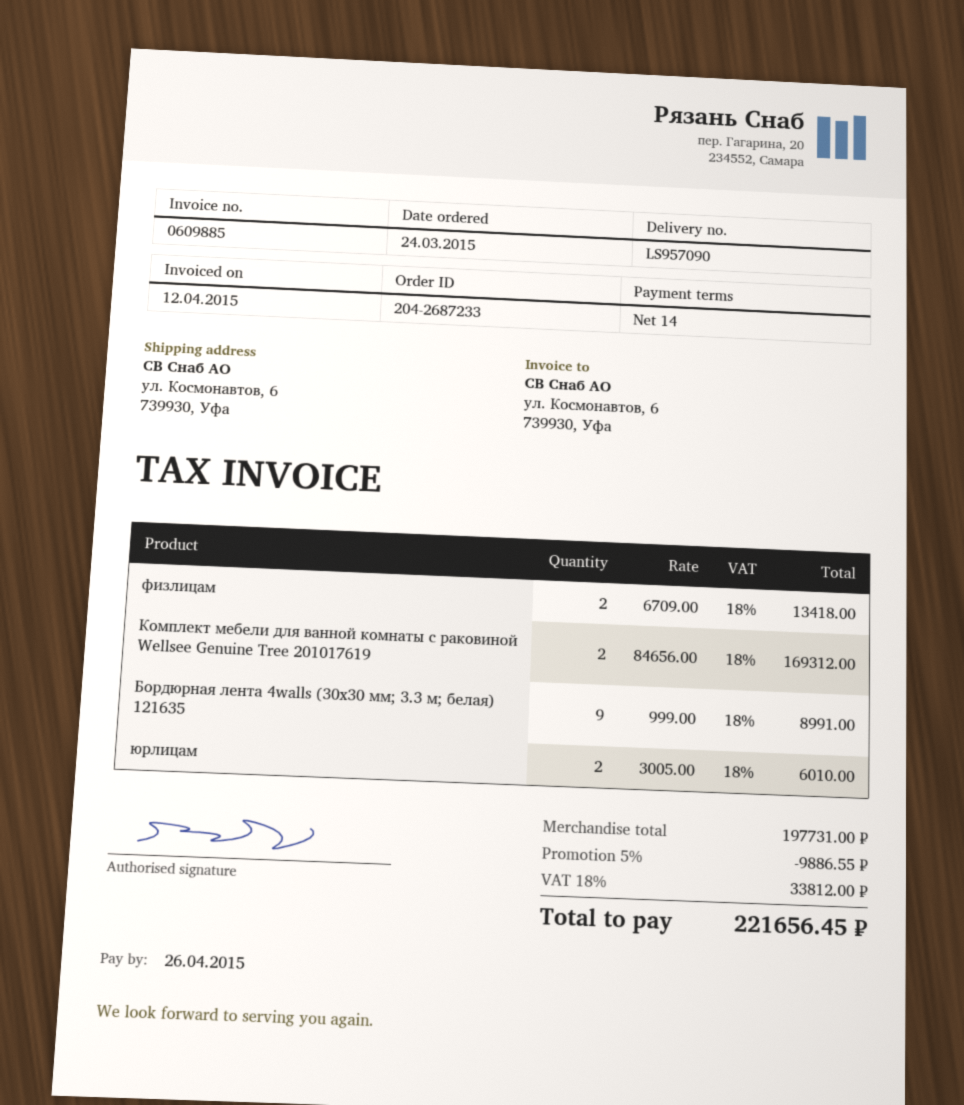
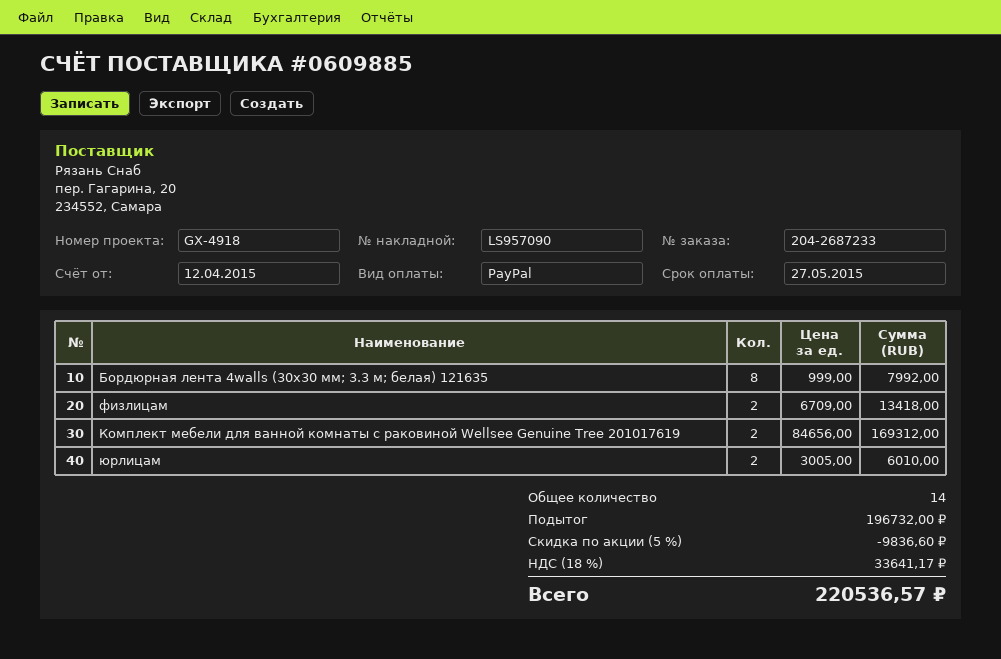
due date: 2015-04-26 -> 2015-05-27
Бордюрная лента 4walls (30х30 мм; 3.3 м; белая) 121635: 9 x 999.00 = 8991.00 -> 8 x 999.00 = 7992.00
subtotal: 197731.00 -> 196732.00
discount: 5% = 9886.55 -> 5% = 9836.60
tax: 18% = 33812.00 -> 18% = 33641.17
total: 221656.45 -> 220536.57

